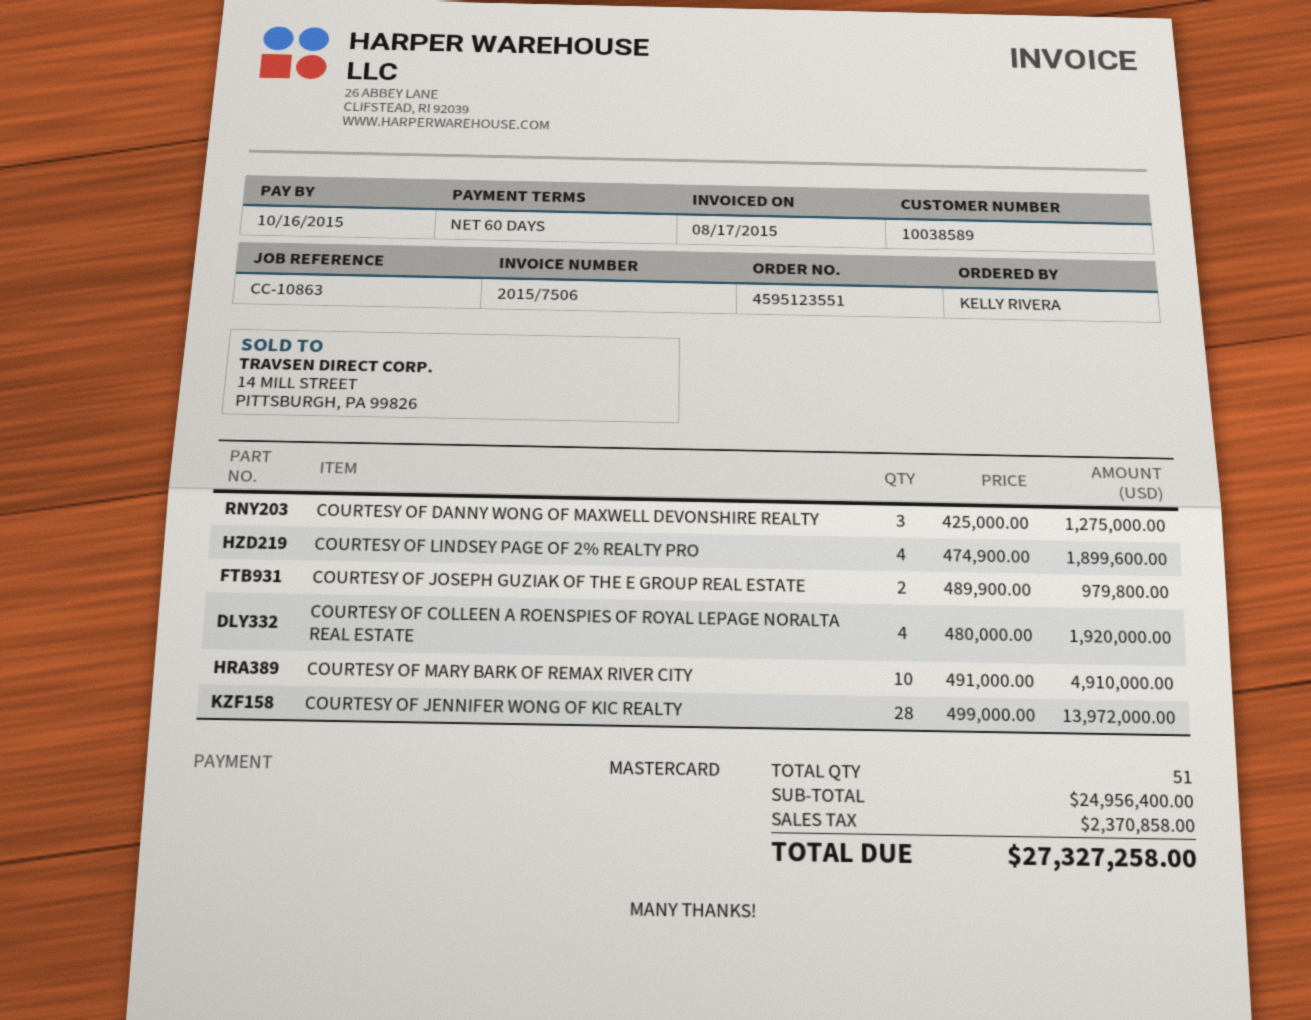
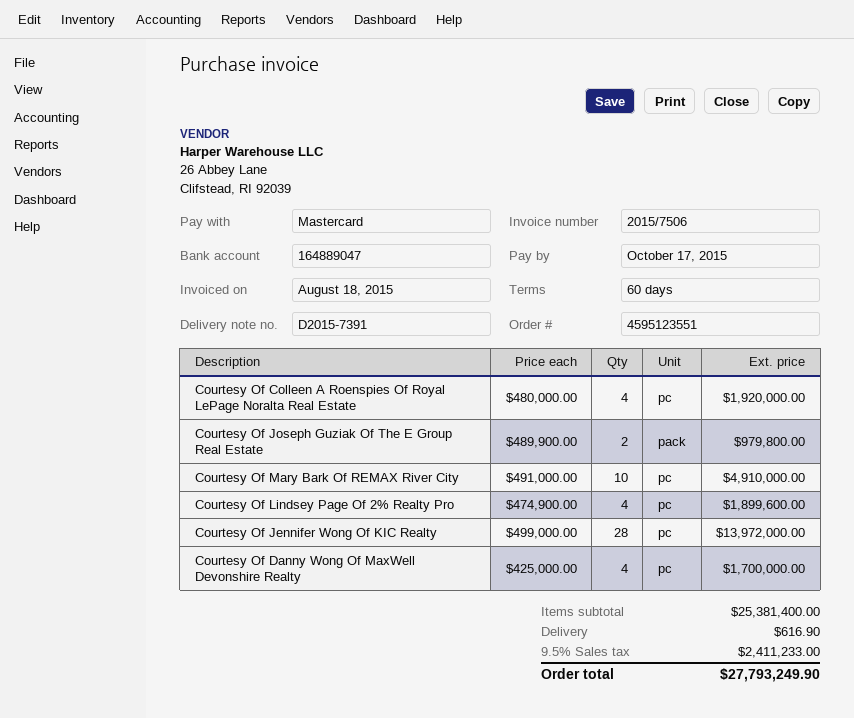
invoice date: 2015-08-17 -> 2015-08-18
due date: 2015-10-16 -> 2015-10-17
COURTESY OF DANNY WONG OF MAXWELL DEVONSHIRE REALTY: 3 x 425000.00 = 1275000.00 -> 4 x 425000.00 = 1700000.00
subtotal: 24956400.00 -> 25381400.00
shipping: none -> 616.90
tax: 2370858.00 -> 2411233.00
total: 27327258.00 -> 27793249.90

